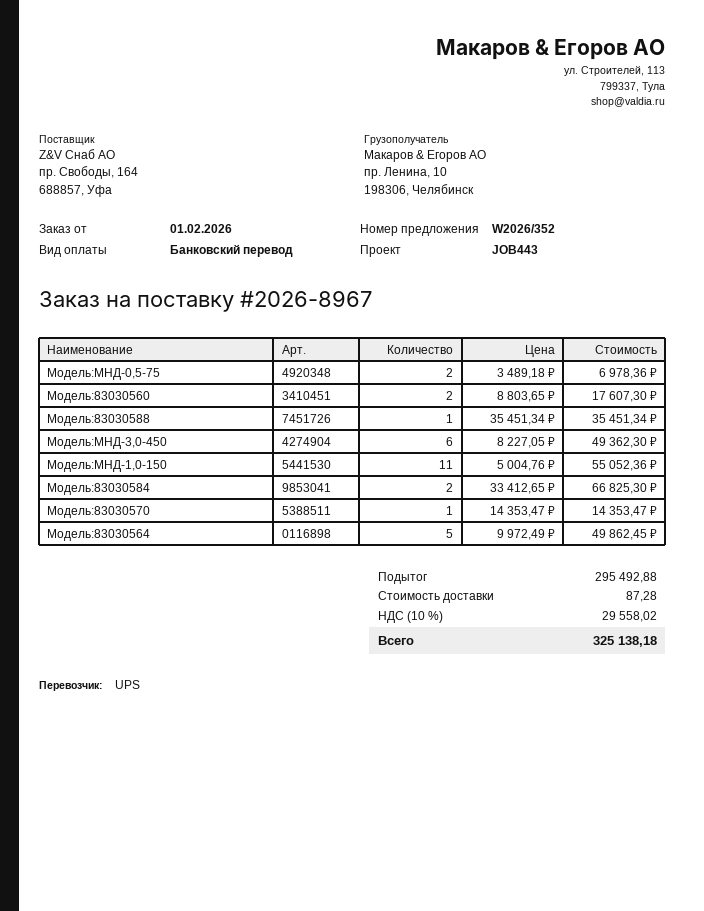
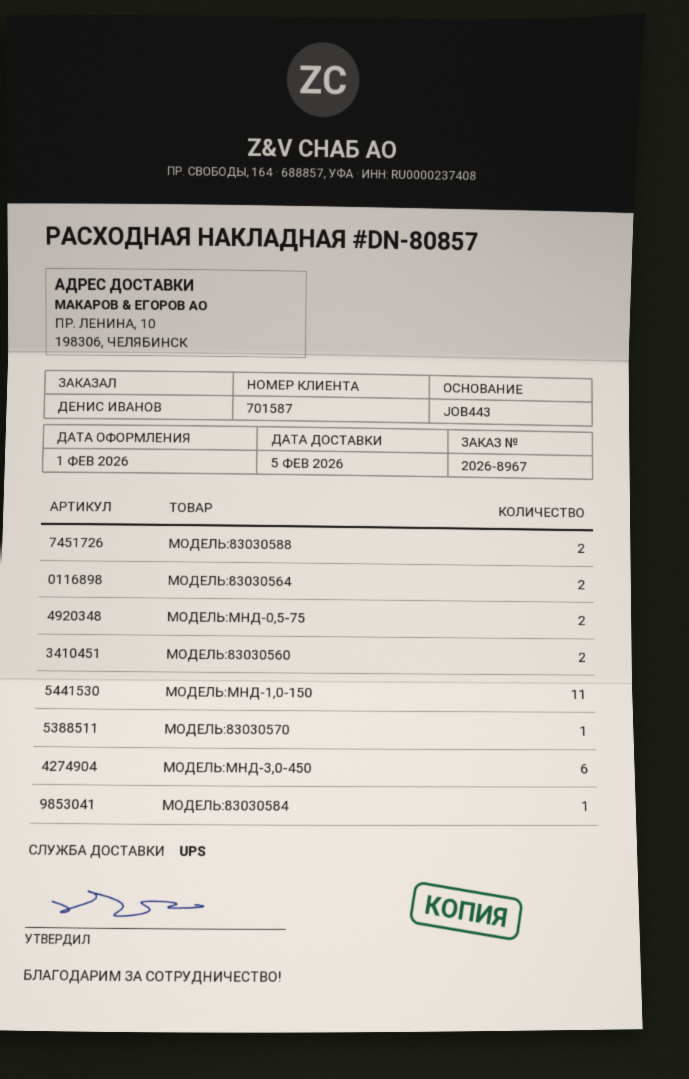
Модель:83030588: 1 -> 2
Модель:83030584: 2 -> 1
Модель:83030564: 5 -> 2

